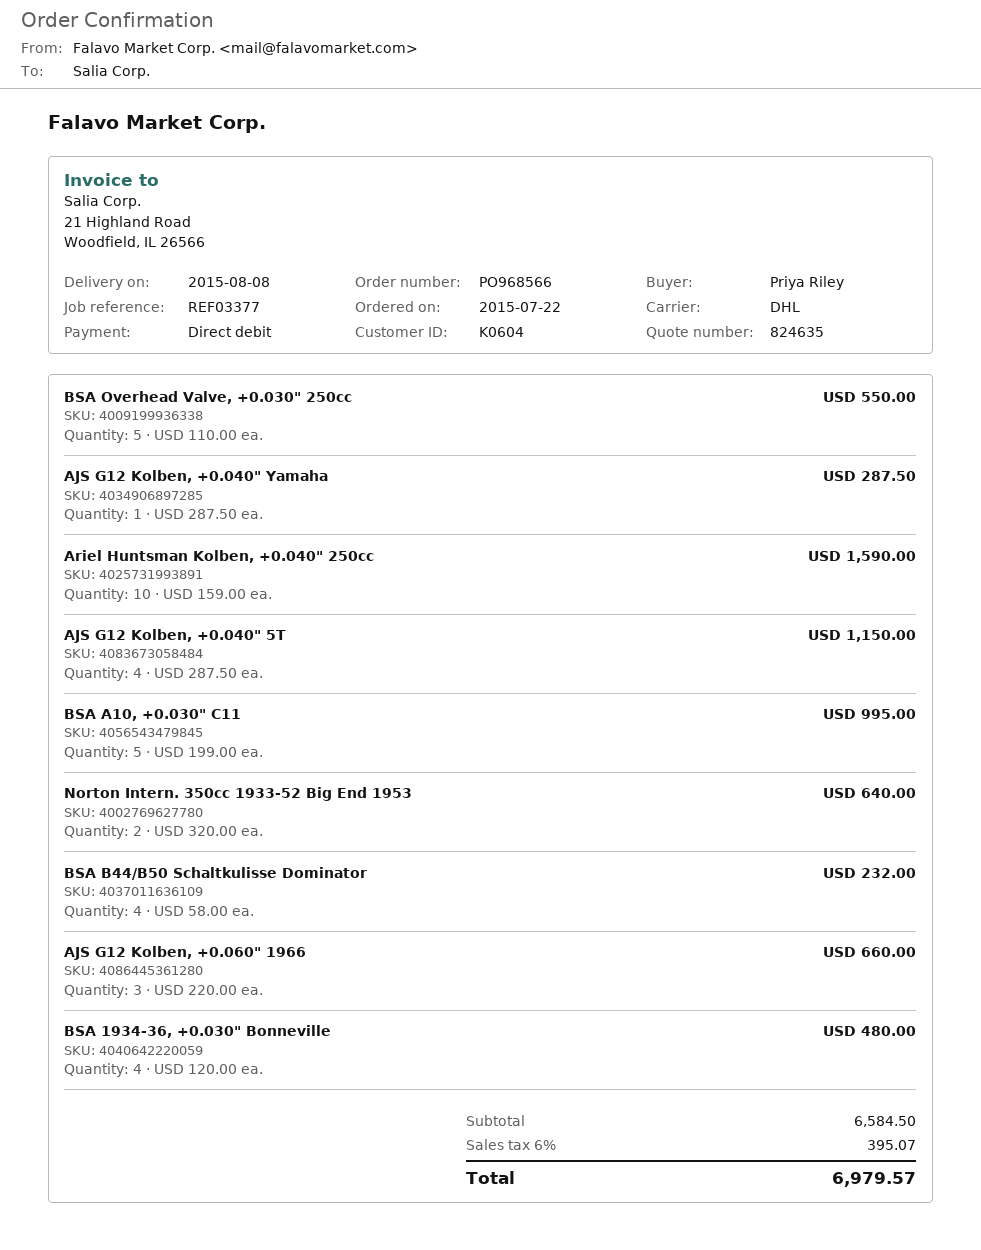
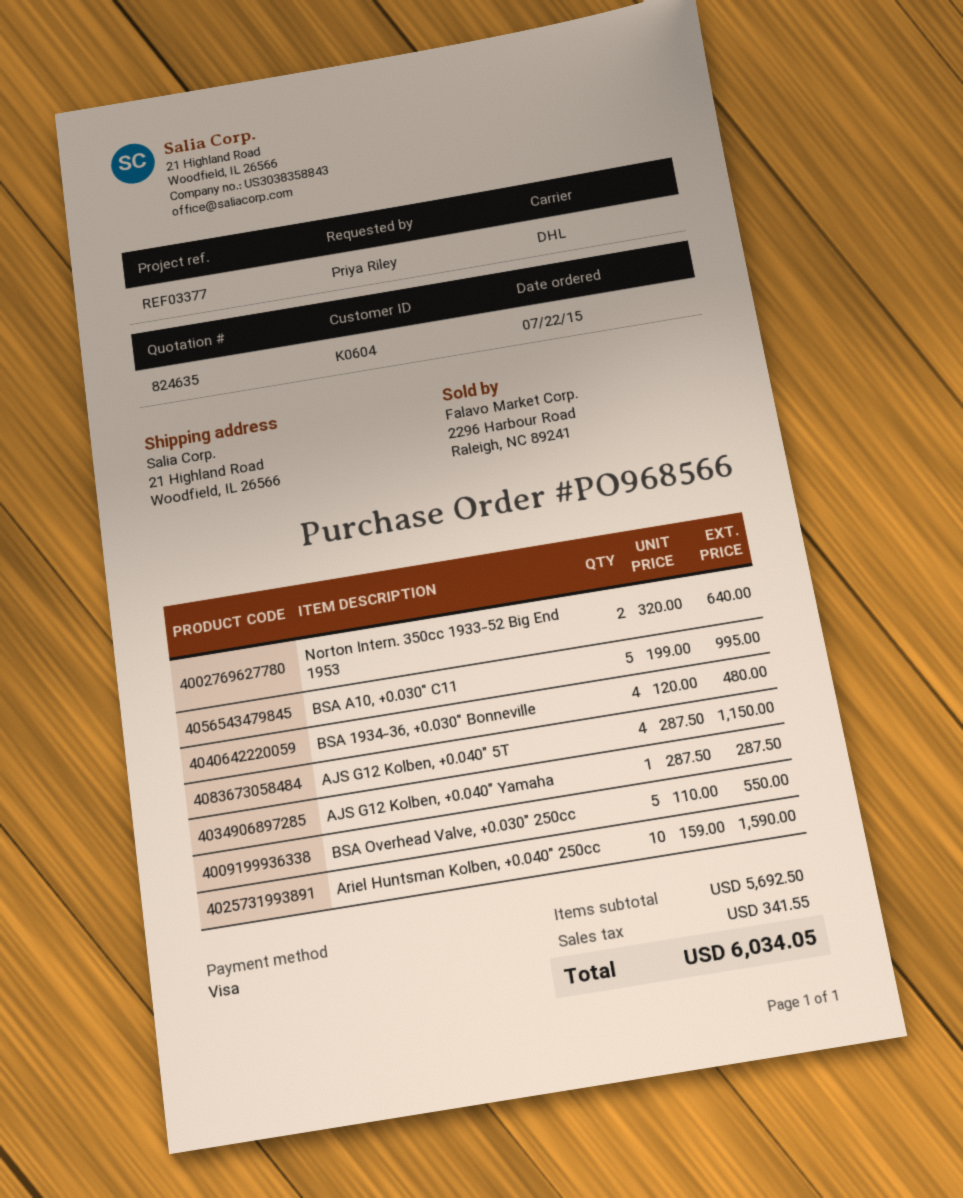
payment method: direct debit -> Visa
BSA B44/B50 Schaltkulisse Dominator: 4 x 58.00 = 232.00 -> none
AJS G12 Kolben, +0.060" 1966: 3 x 220.00 = 660.00 -> none
subtotal: 6584.50 -> 5692.50
tax: 395.07 -> 341.55
total: 6979.57 -> 6034.05

